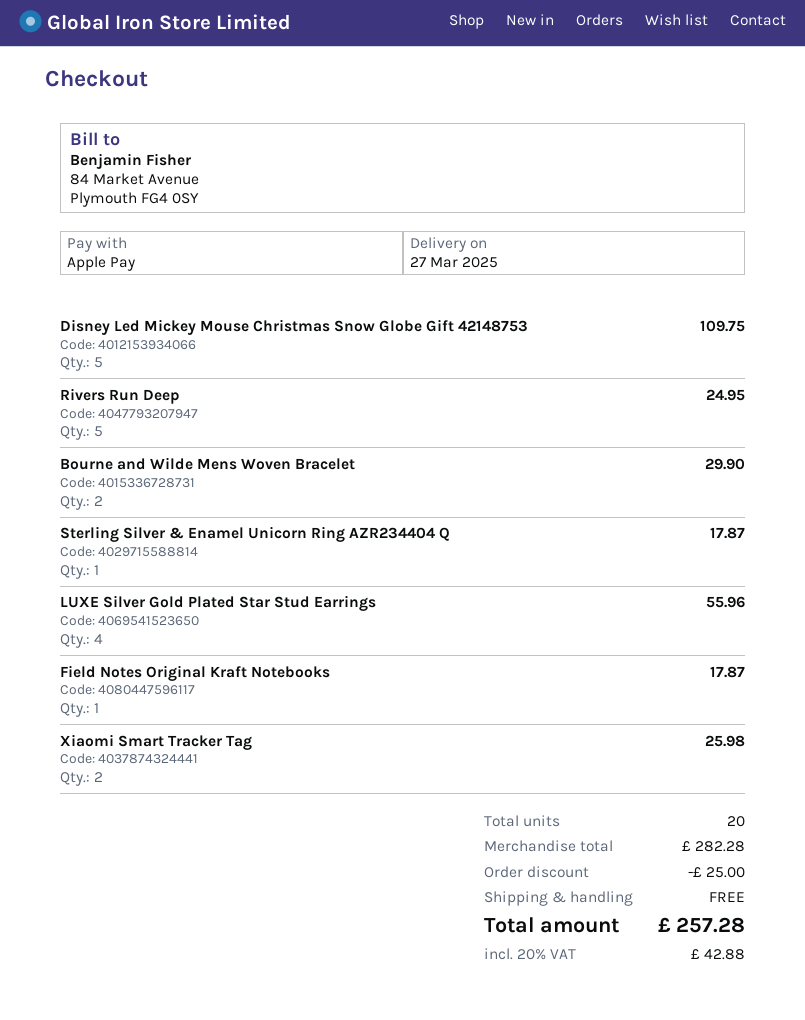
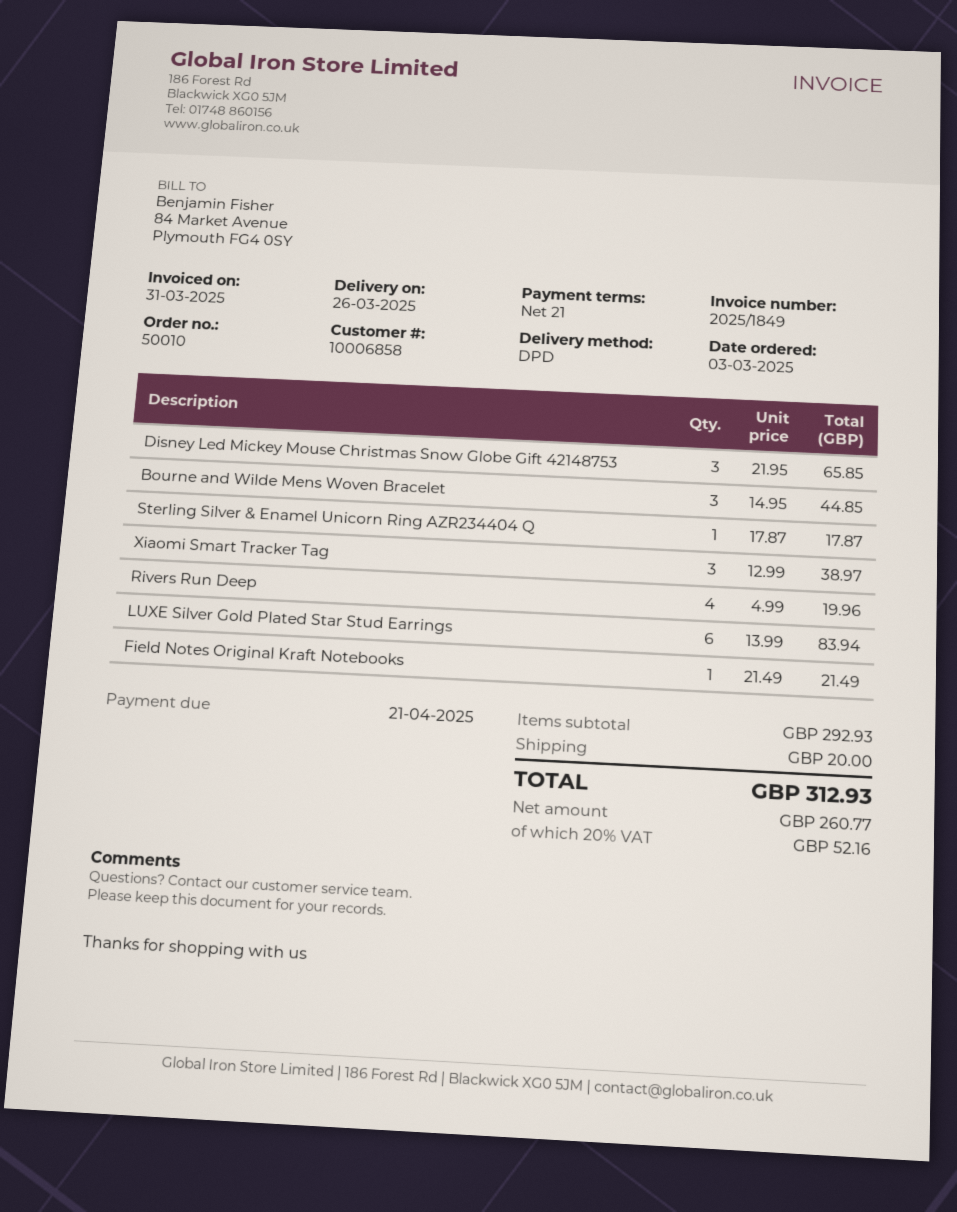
delivery date: 2025-03-27 -> 2025-03-26
Disney Led Mickey Mouse Christmas Snow Globe Gift 42148753: 5 for 109.75 -> 3 for 65.85
Rivers Run Deep: 5 for 24.95 -> 4 for 19.96
Bourne and Wilde Mens Woven Bracelet: 2 for 29.90 -> 3 for 44.85
LUXE Silver Gold Plated Star Stud Earrings: 4 for 55.96 -> 6 for 83.94
Field Notes Original Kraft Notebooks: 1 for 17.87 -> 1 for 21.49
Xiaomi Smart Tracker Tag: 2 for 25.98 -> 3 for 38.97
subtotal: 282.28 -> 292.93
discount: 25.00 -> none
shipping: 0.00 -> 20.00
tax: 20% = 42.88 -> 20% = 52.16
total: 257.28 -> 312.93

